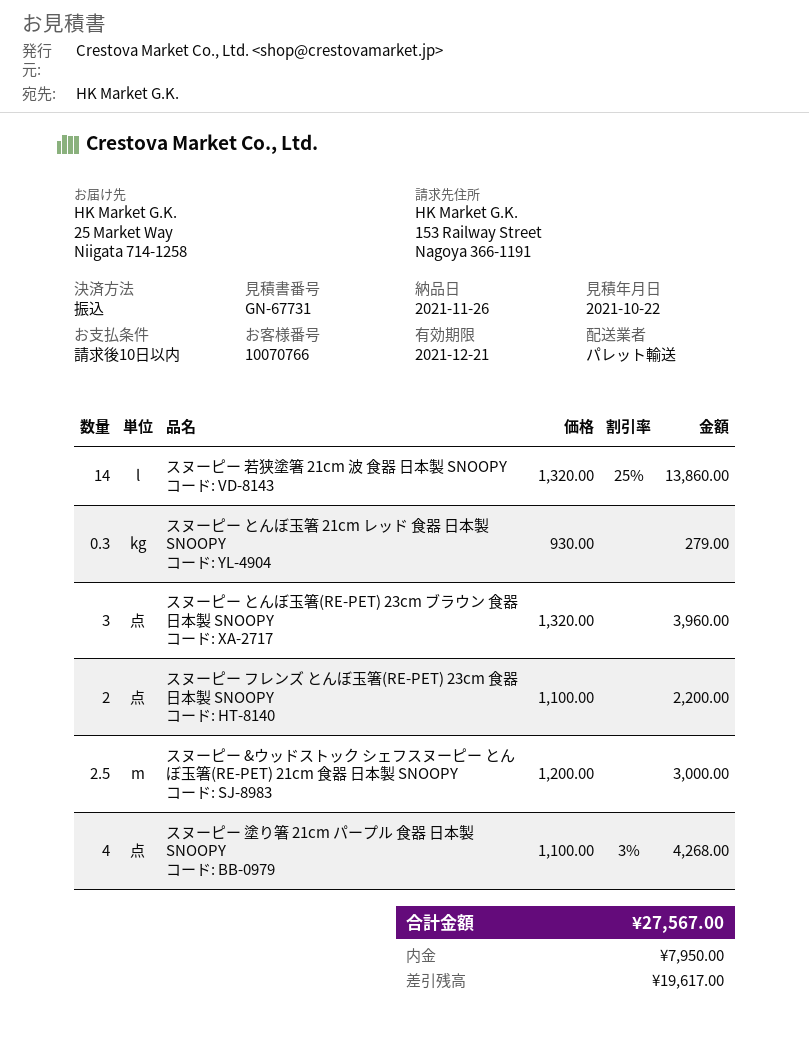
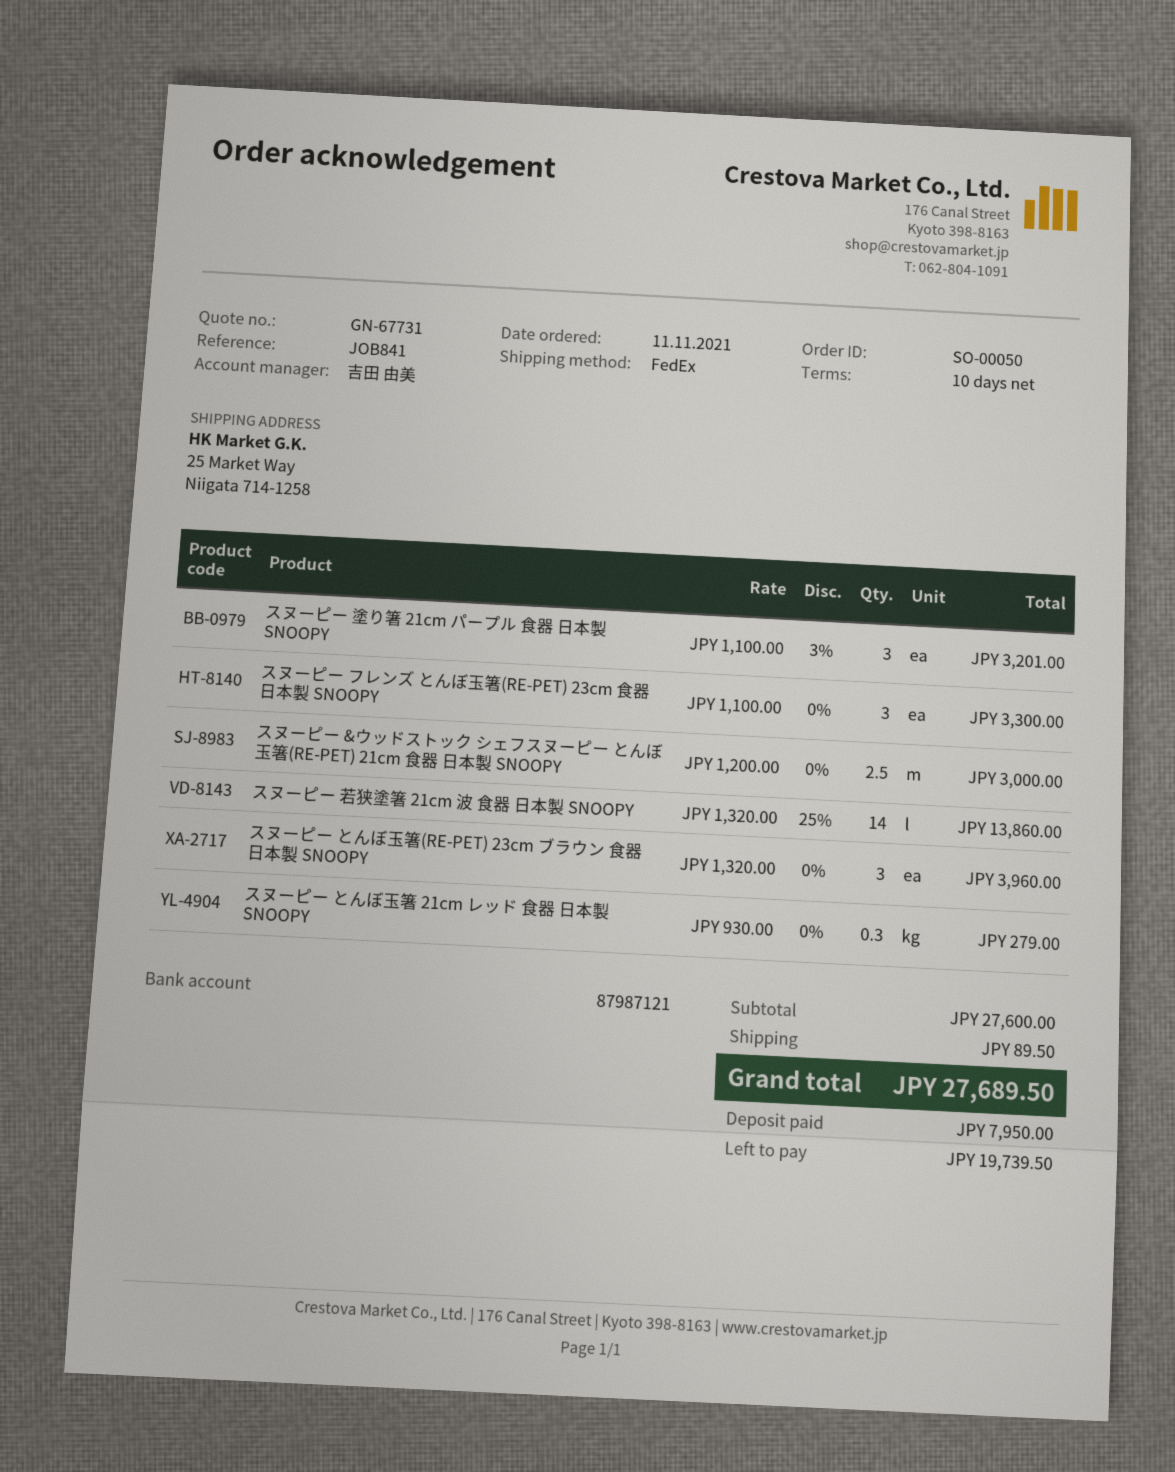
shipping method: pallet freight -> FedEx
スヌーピー フレンズ とんぼ玉箸(RE-PET) 23cm 食器 日本製 SNOOPY: 2 x 1100.00 = 2200.00 -> 3 x 1100.00 = 3300.00
スヌーピー 塗り箸 21cm パープル 食器 日本製 SNOOPY: 4 x 1100.00 - 3% = 4268.00 -> 3 x 1100.00 - 3% = 3201.00
shipping: none -> 89.50
total: 27567.00 -> 27689.50
balance: 19617.00 -> 19739.50

